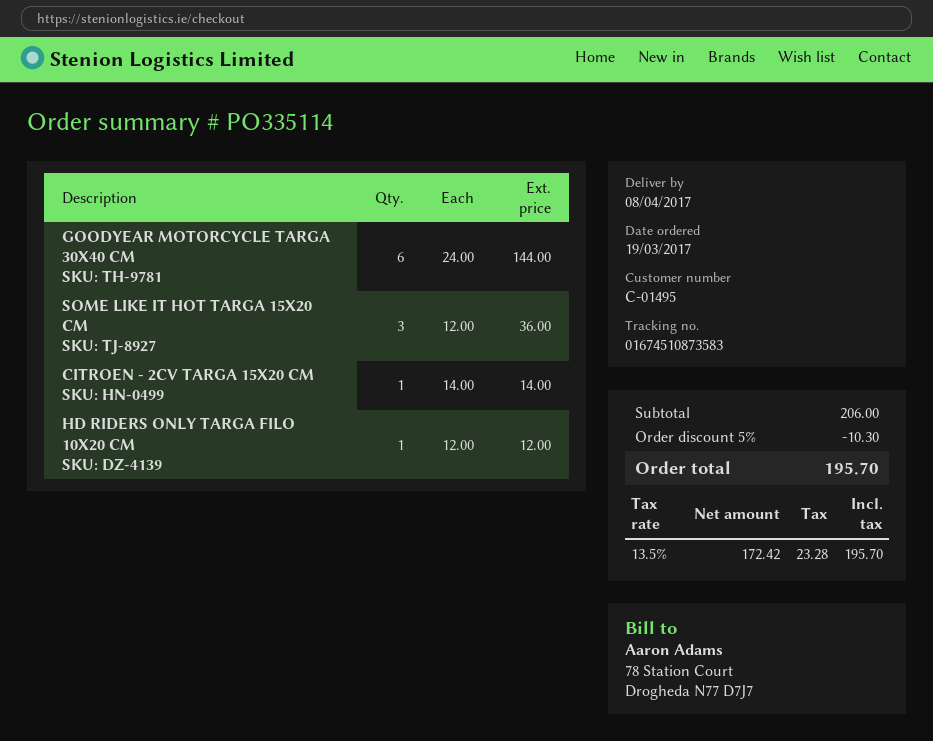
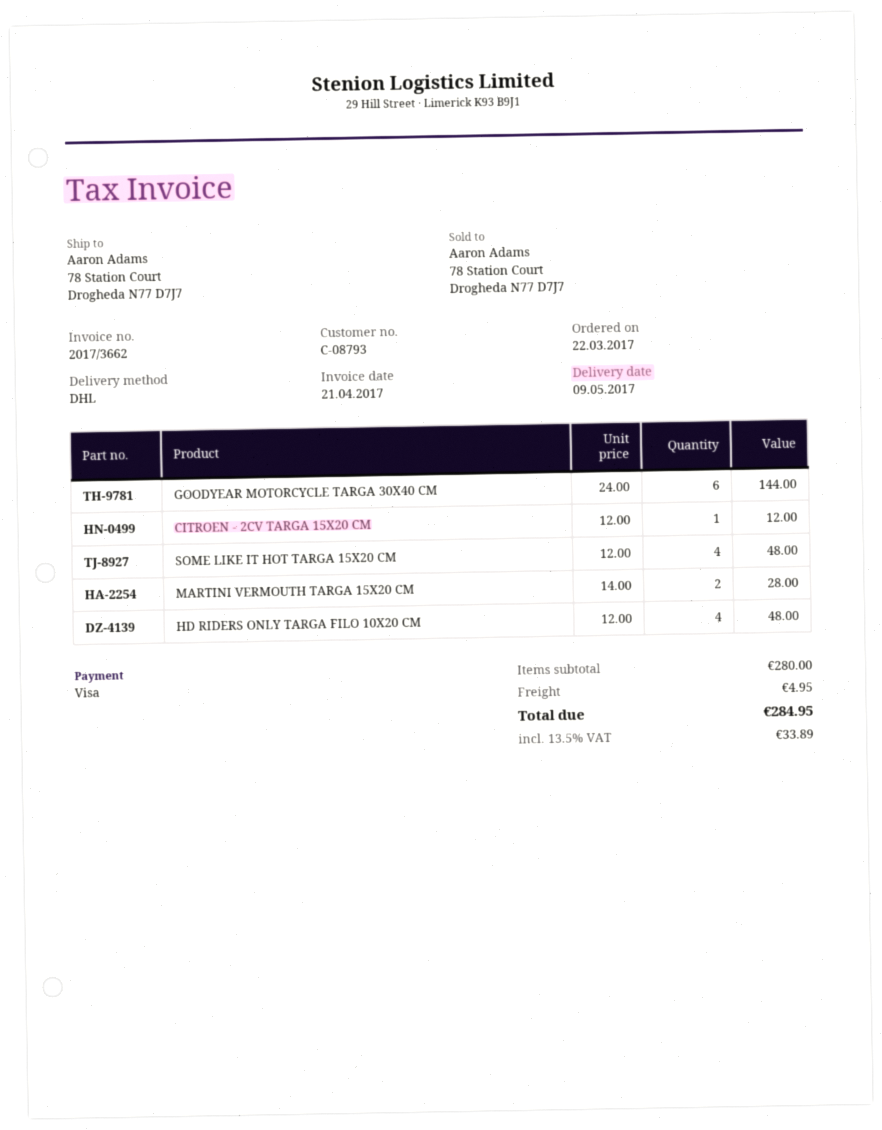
order date: 2017-03-19 -> 2017-03-22
delivery date: 2017-04-08 -> 2017-05-09
customer number: C-01495 -> C-08793
SOME LIKE IT HOT TARGA 15X20 CM: 3 x 12.00 = 36.00 -> 4 x 12.00 = 48.00
CITROEN - 2CV TARGA 15X20 CM: 1 x 14.00 = 14.00 -> 1 x 12.00 = 12.00
HD RIDERS ONLY TARGA FILO 10X20 CM: 1 x 12.00 = 12.00 -> 4 x 12.00 = 48.00
MARTINI VERMOUTH TARGA 15X20 CM: none -> 2 x 14.00 = 28.00
subtotal: 206.00 -> 280.00
discount: 5% = 10.30 -> none
shipping: none -> 4.95
tax: 13.5% = 23.28 -> 13.5% = 33.89
total: 195.70 -> 284.95

